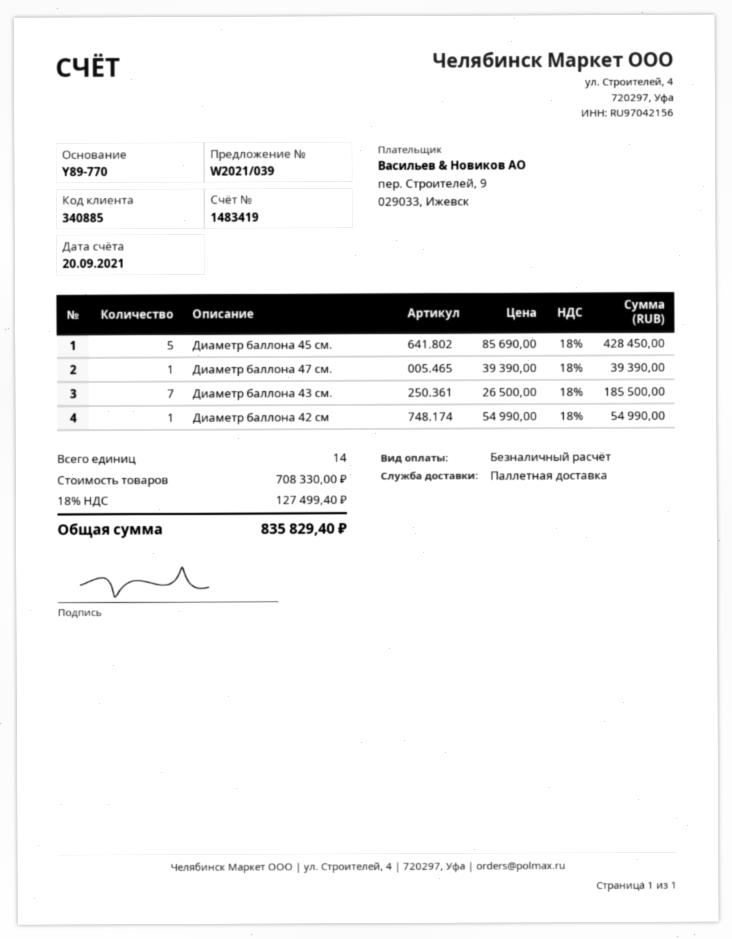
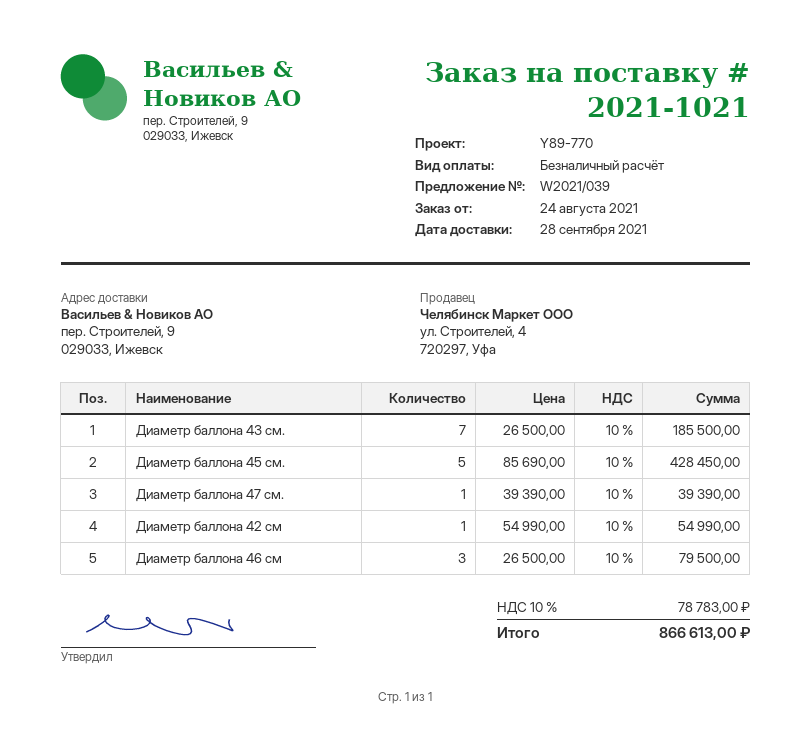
Диаметр баллона 46 см: none -> 3 x 26500.00 = 79500.00
tax: 18% = 127499.40 -> 10% = 78783.00
total: 835829.40 -> 866613.00

